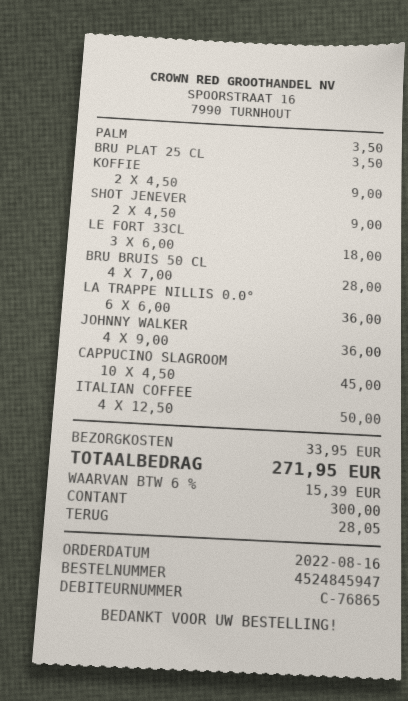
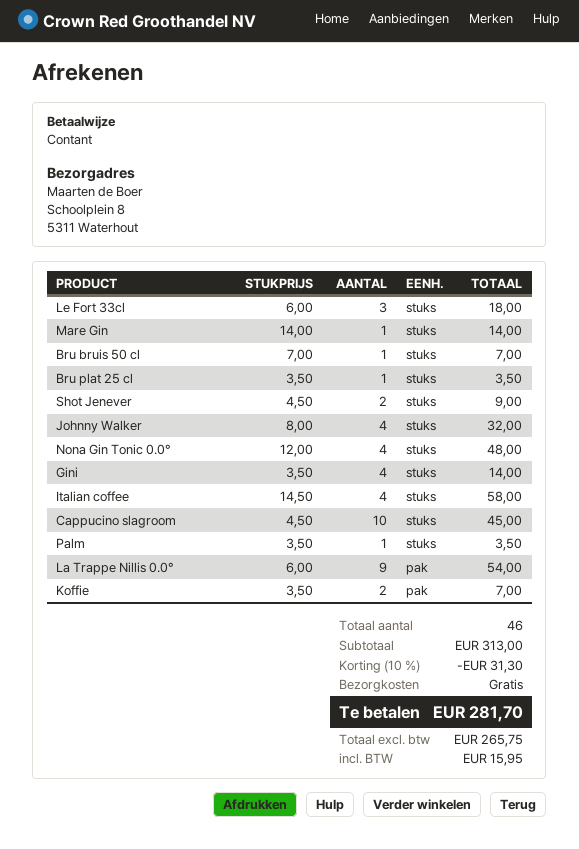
KOFFIE: 2 x 4.50 = 9.00 -> 2 x 3.50 = 7.00
BRU BRUIS 50 CL: 4 x 7.00 = 28.00 -> 1 x 7.00 = 7.00
LA TRAPPE NILLIS 0.0°: 6 x 6.00 = 36.00 -> 9 x 6.00 = 54.00
JOHNNY WALKER: 4 x 9.00 = 36.00 -> 4 x 8.00 = 32.00
ITALIAN COFFEE: 4 x 12.50 = 50.00 -> 4 x 14.50 = 58.00
Mare Gin: none -> 1 x 14.00 = 14.00
Nona Gin Tonic 0.0°: none -> 4 x 12.00 = 48.00
Gini: none -> 4 x 3.50 = 14.00
discount: none -> 10% = 31.30
shipping: 33.95 -> 0.00
tax: 15.39 -> 15.95
total: 271.95 -> 281.70

